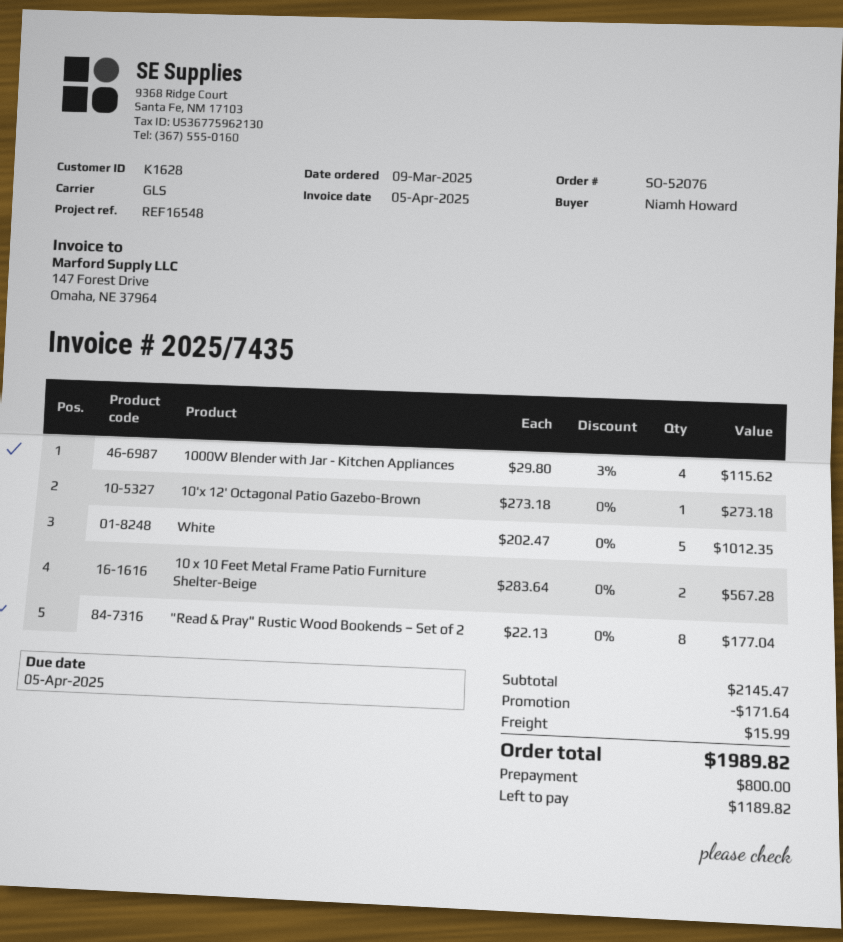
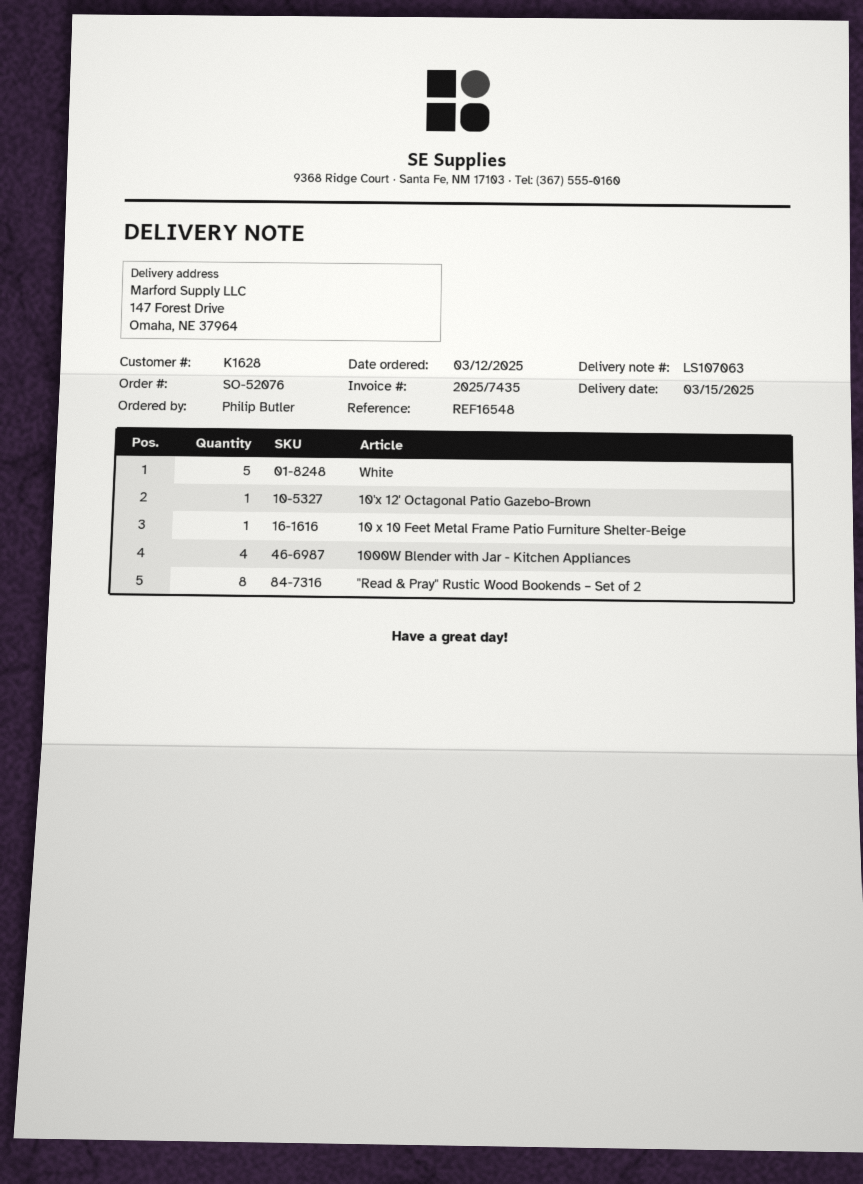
order date: 2025-03-09 -> 2025-03-12
ordered by: Niamh Howard -> Philip Butler
10 x 10 Feet Metal Frame Patio Furniture Shelter-Beige: 2 -> 1

